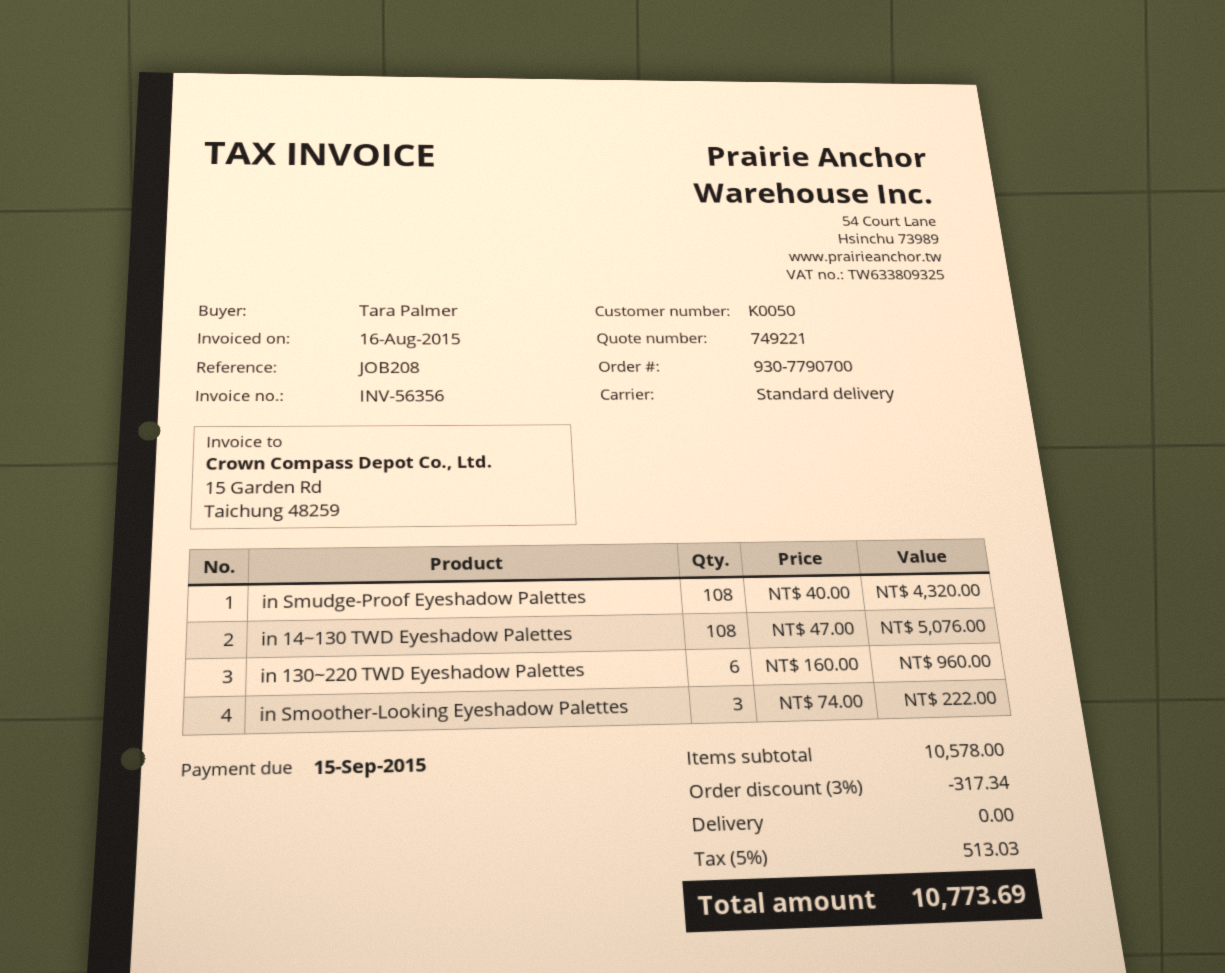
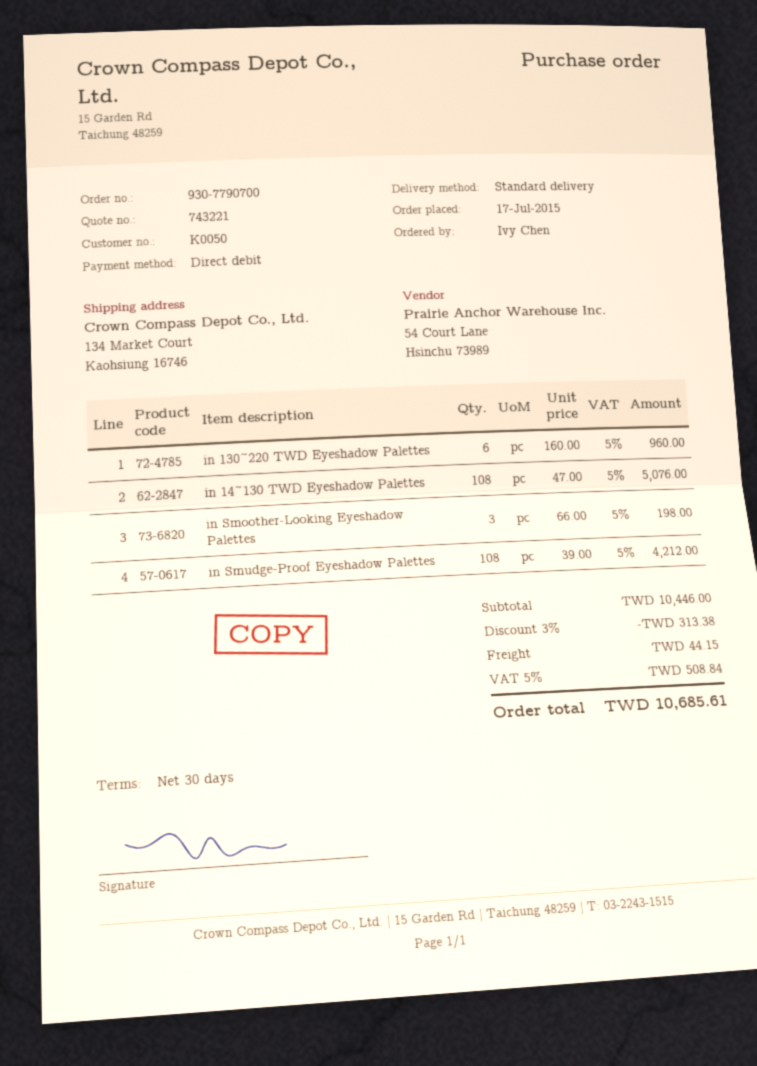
quote number: 749221 -> 743221
ordered by: Tara Palmer -> Ivy Chen
in Smudge-Proof Eyeshadow Palettes: 108 x 40.00 = 4320.00 -> 108 x 39.00 = 4212.00
in Smoother-Looking Eyeshadow Palettes: 3 x 74.00 = 222.00 -> 3 x 66.00 = 198.00
subtotal: 10578.00 -> 10446.00
discount: 3% = 317.34 -> 3% = 313.38
shipping: 0.00 -> 44.15
tax: 5% = 513.03 -> 5% = 508.84
total: 10773.69 -> 10685.61

